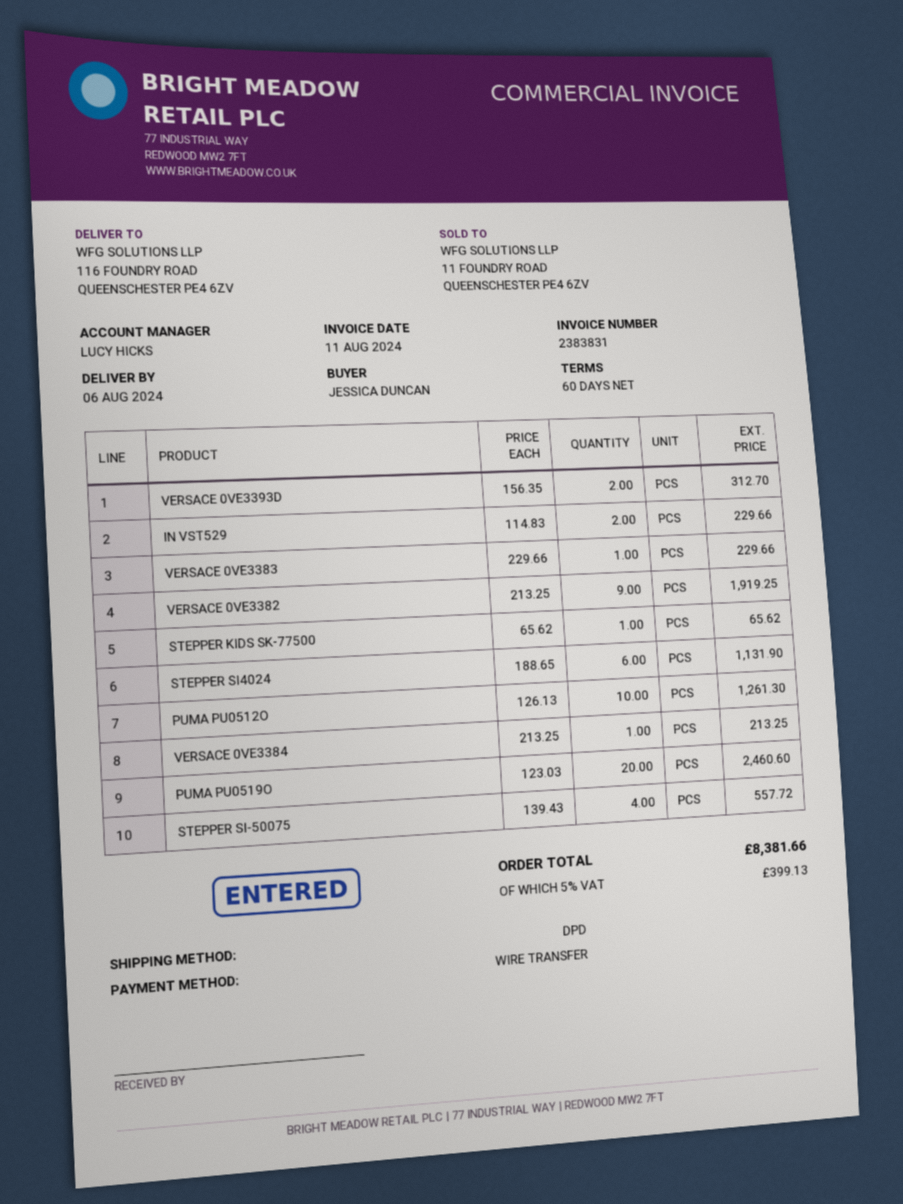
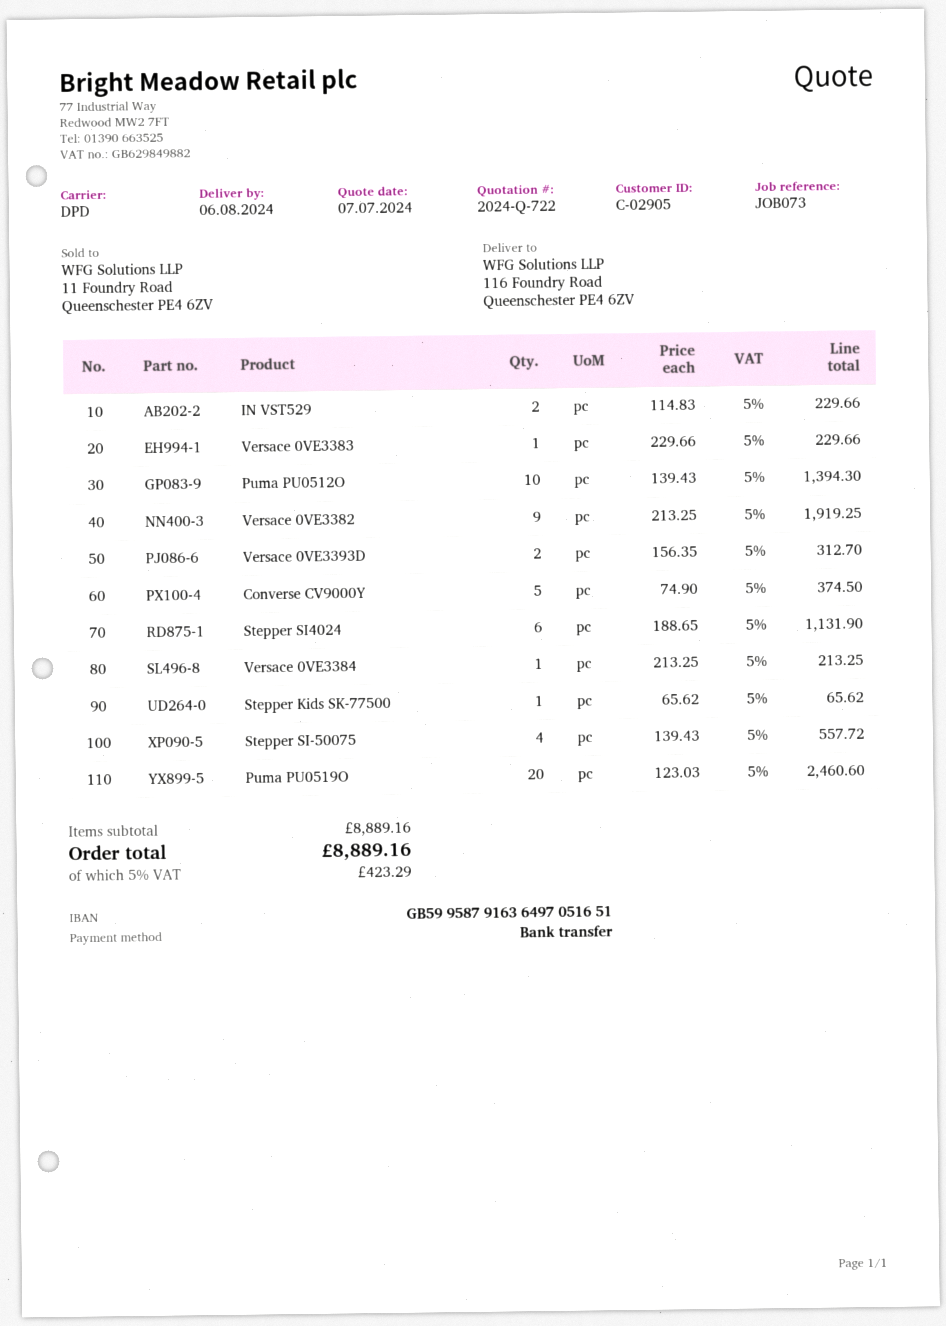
PUMA PU0512O: 10 x 126.13 = 1261.30 -> 10 x 139.43 = 1394.30
Converse CV9000Y: none -> 5 x 74.90 = 374.50
tax: 5% = 399.13 -> 5% = 423.29
total: 8381.66 -> 8889.16

